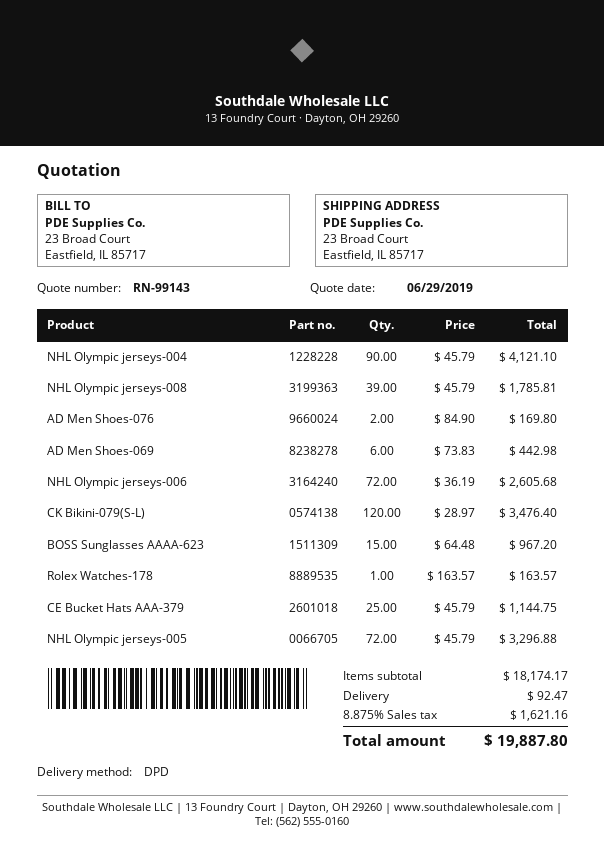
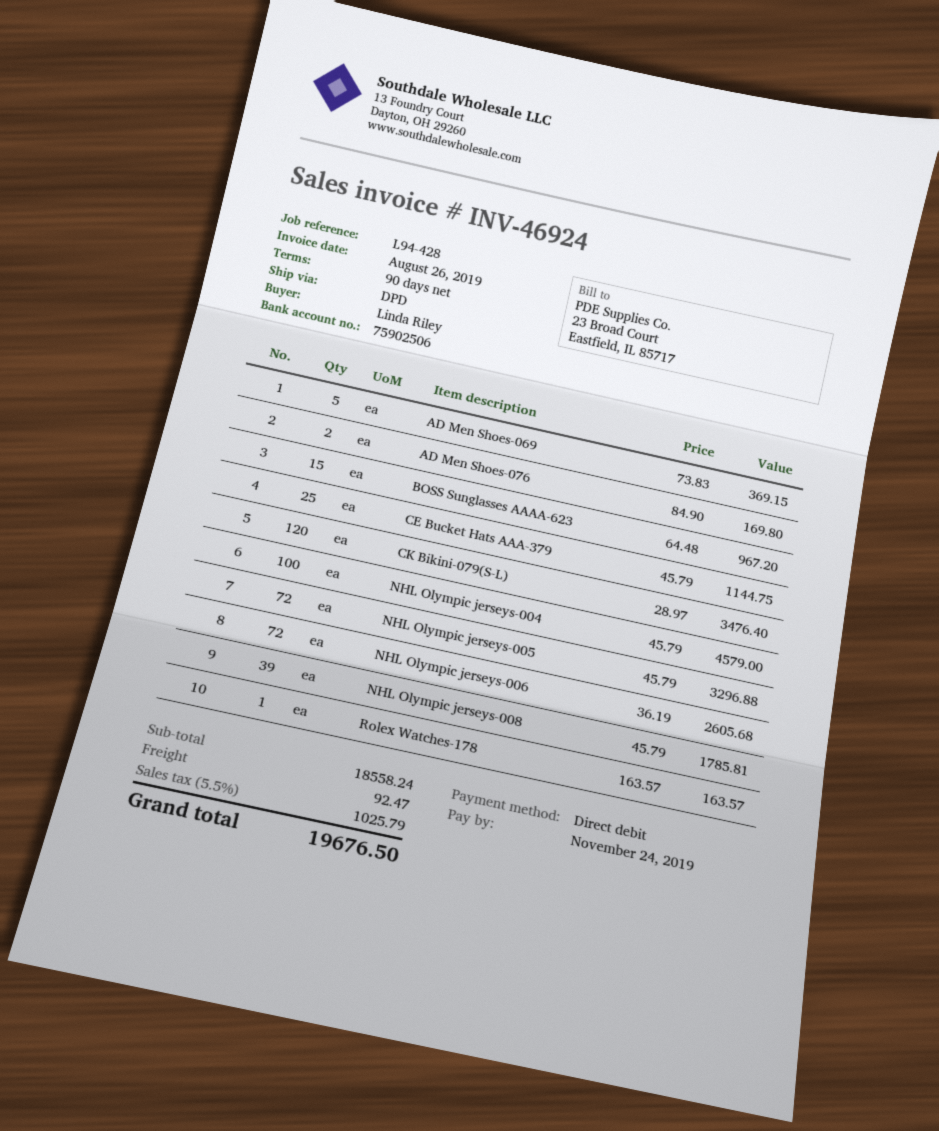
NHL Olympic jerseys-004: 90 x 45.79 = 4121.10 -> 100 x 45.79 = 4579.00
AD Men Shoes-069: 6 x 73.83 = 442.98 -> 5 x 73.83 = 369.15
subtotal: 18174.17 -> 18558.24
tax: 8.875% = 1621.16 -> 5.5% = 1025.79
total: 19887.80 -> 19676.50

